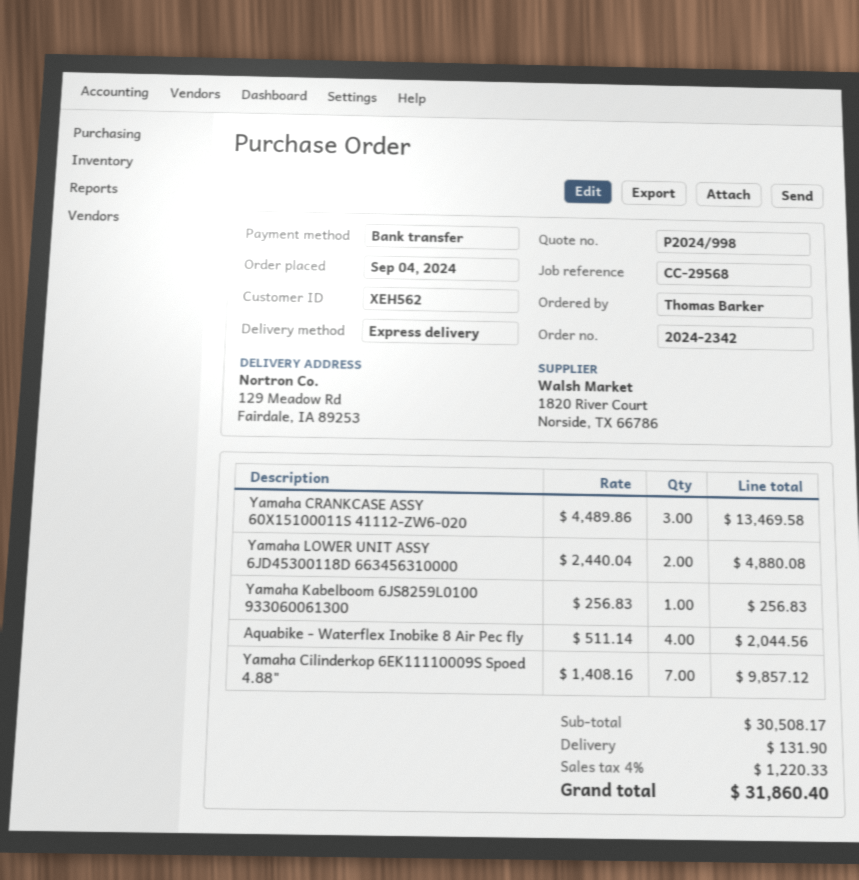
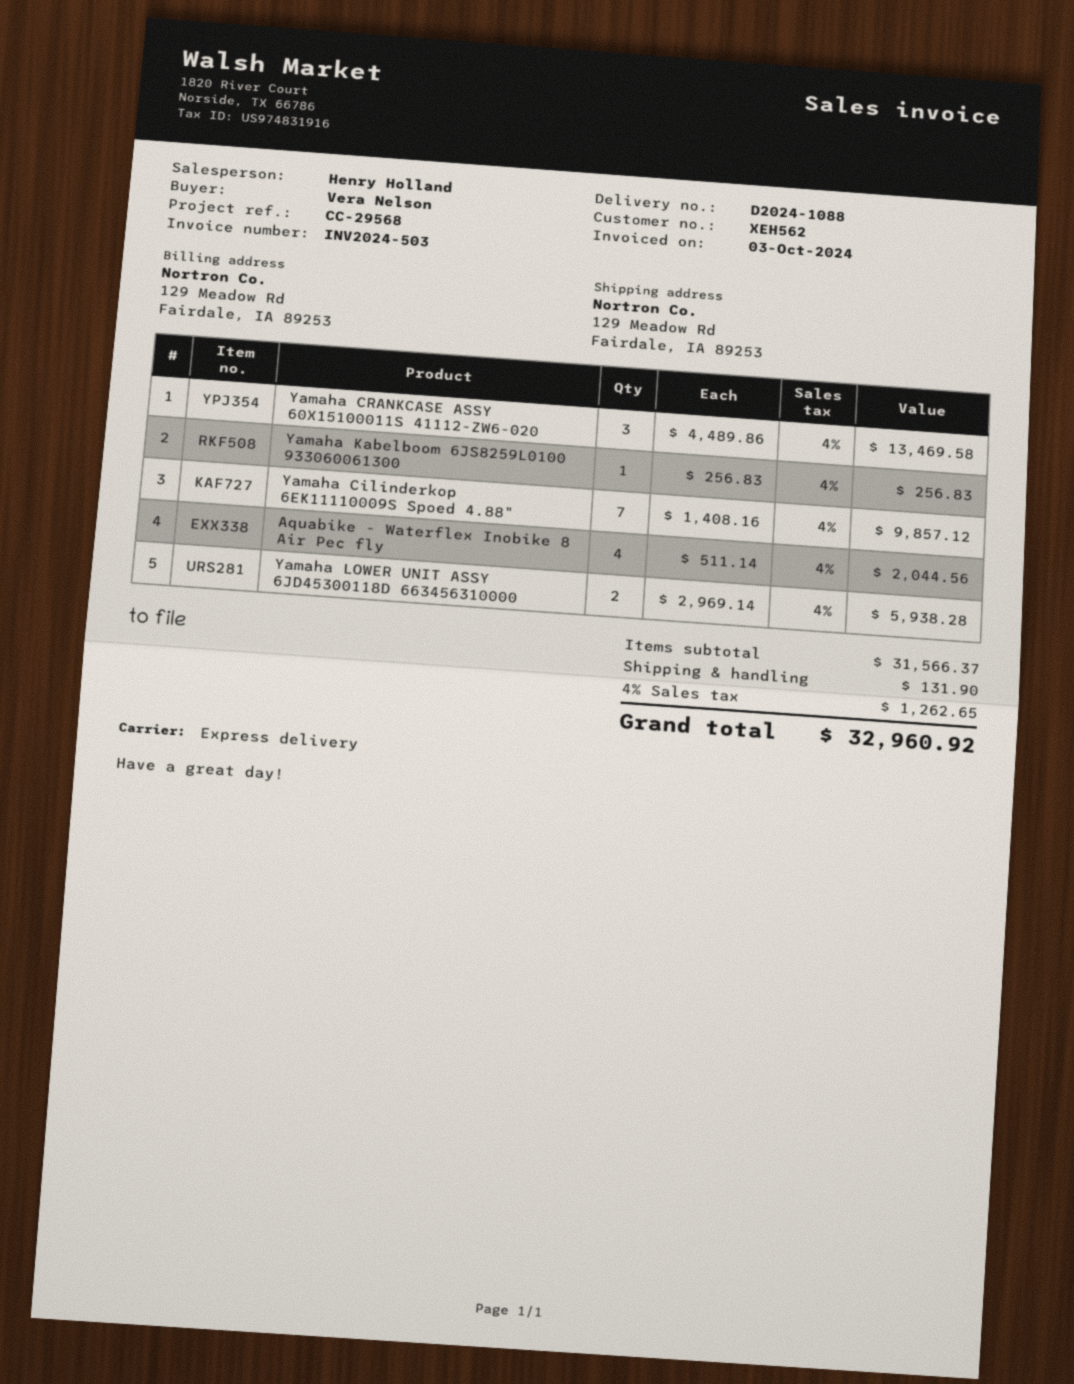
ordered by: Thomas Barker -> Vera Nelson
Yamaha LOWER UNIT ASSY 6JD45300118D 663456310000: 2 x 2440.04 = 4880.08 -> 2 x 2969.14 = 5938.28
subtotal: 30508.17 -> 31566.37
tax: 4% = 1220.33 -> 4% = 1262.65
total: 31860.40 -> 32960.92

